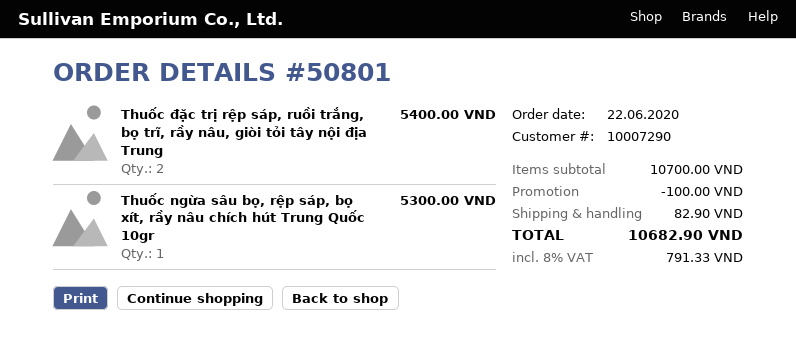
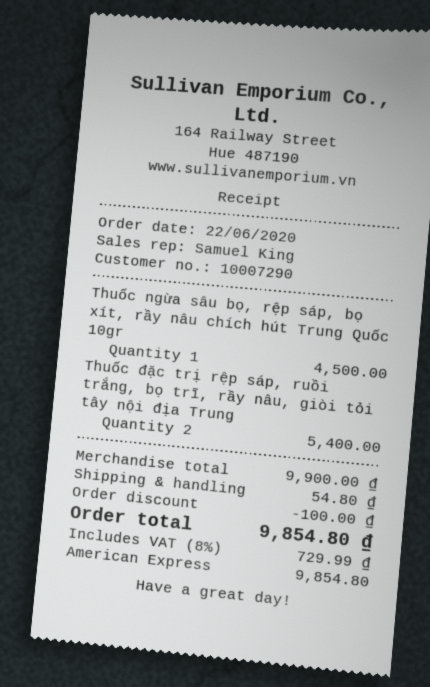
Thuốc ngừa sâu bọ, rệp sáp, bọ xít, rầy nâu chích hút Trung Quốc 10gr: 1 for 5300.00 -> 1 for 4500.00
subtotal: 10700.00 -> 9900.00
shipping: 82.90 -> 54.80
tax: 8% = 791.33 -> 8% = 729.99
total: 10682.90 -> 9854.80

